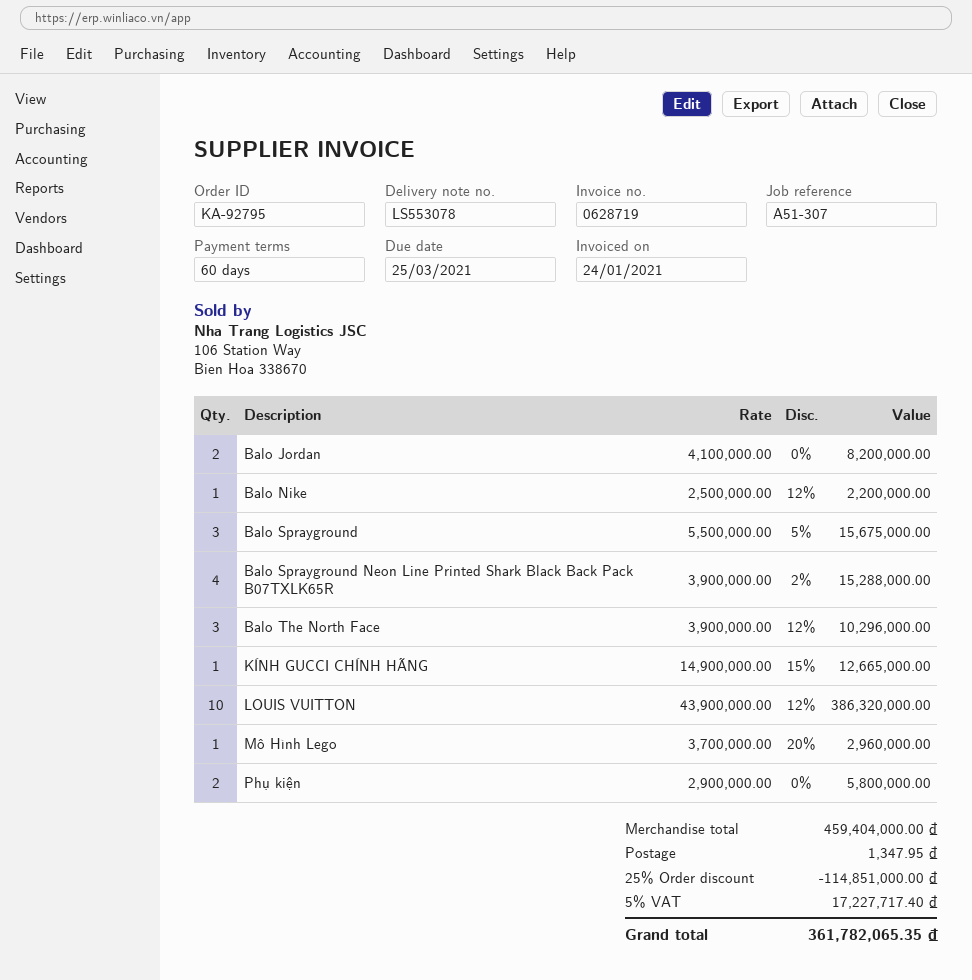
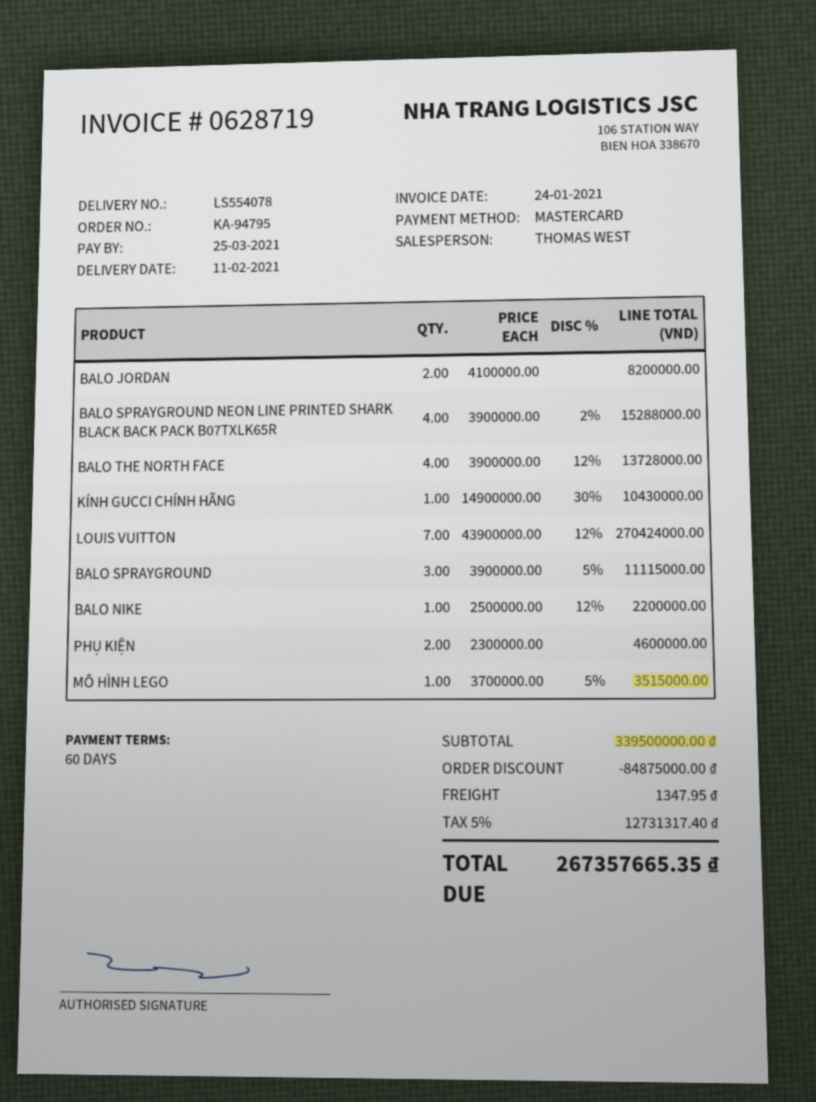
order number: KA-92795 -> KA-94795
delivery note number: LS553078 -> LS554078
Balo Sprayground: 3 x 5500000.00 - 5% = 15675000.00 -> 3 x 3900000.00 - 5% = 11115000.00
Balo The North Face: 3 x 3900000.00 - 12% = 10296000.00 -> 4 x 3900000.00 - 12% = 13728000.00
KÍNH GUCCI CHÍNH HÃNG: 1 x 14900000.00 - 15% = 12665000.00 -> 1 x 14900000.00 - 30% = 10430000.00
LOUIS VUITTON: 10 x 43900000.00 - 12% = 386320000.00 -> 7 x 43900000.00 - 12% = 270424000.00
Mô Hình Lego: 1 x 3700000.00 - 20% = 2960000.00 -> 1 x 3700000.00 - 5% = 3515000.00
Phụ kiện: 2 x 2900000.00 = 5800000.00 -> 2 x 2300000.00 = 4600000.00
subtotal: 459404000.00 -> 339500000.00
discount: 114851000.00 -> 84875000.00
tax: 5% = 17227717.40 -> 5% = 12731317.40
total: 361782065.35 -> 267357665.35

